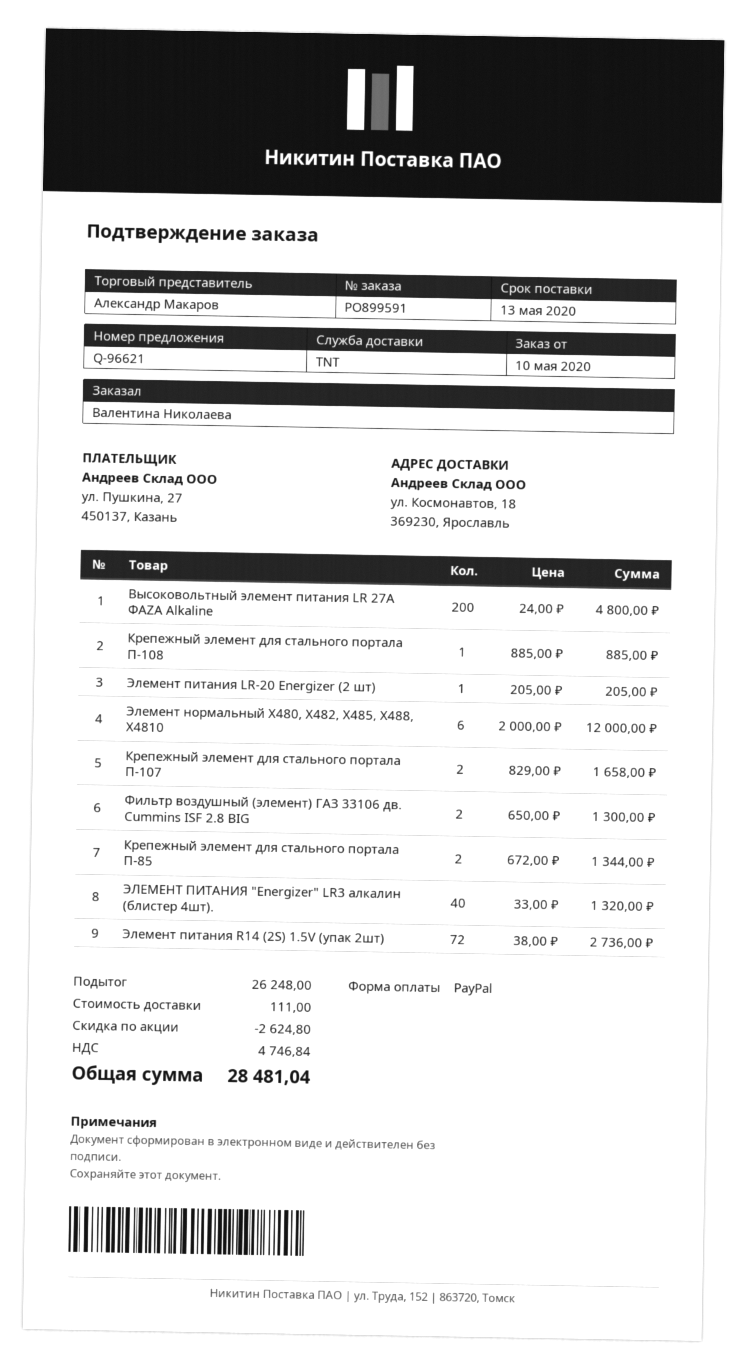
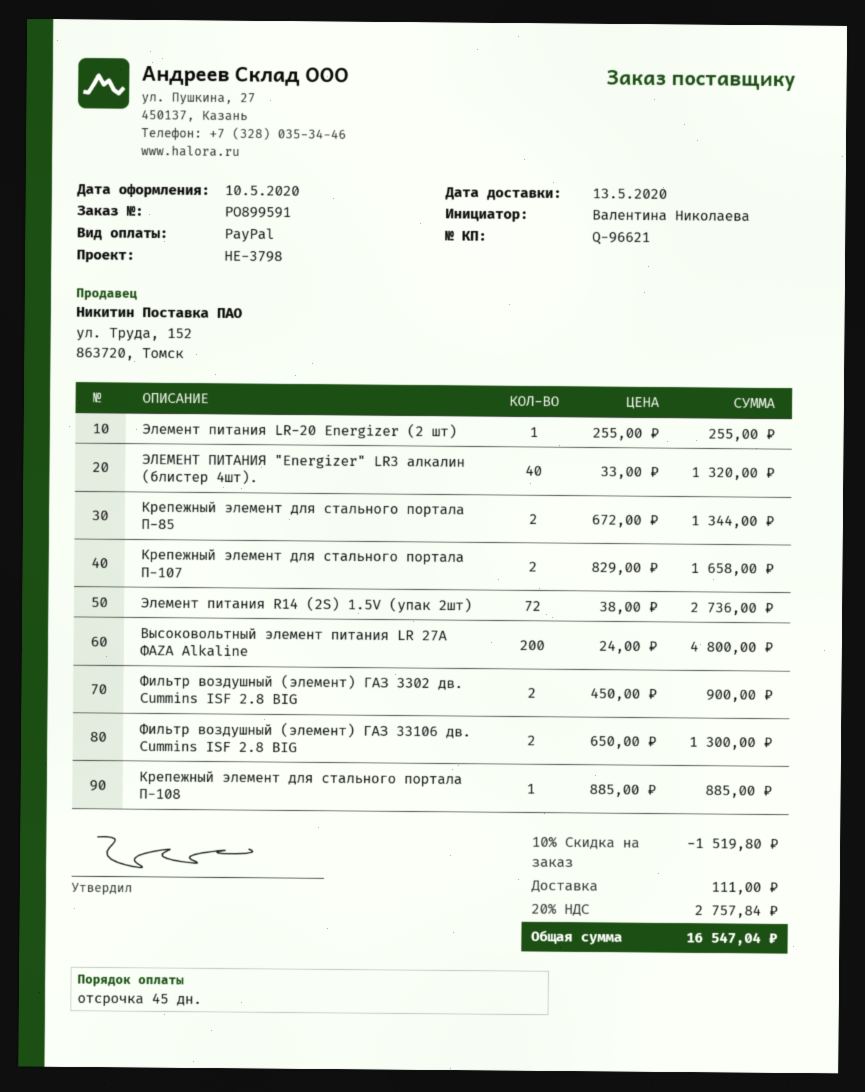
Элемент питания LR-20 Energizer (2 шт): 1 x 205.00 = 205.00 -> 1 x 255.00 = 255.00
Элемент нормальный Х480, Х482, Х485, Х488, Х4810: 6 x 2000.00 = 12000.00 -> none
Фильтр воздушный (элемент) ГАЗ 3302 дв. Cummins ISF 2.8 BIG: none -> 2 x 450.00 = 900.00
discount: 2624.80 -> 1519.80
tax: 4746.84 -> 2757.84
total: 28481.04 -> 16547.04

